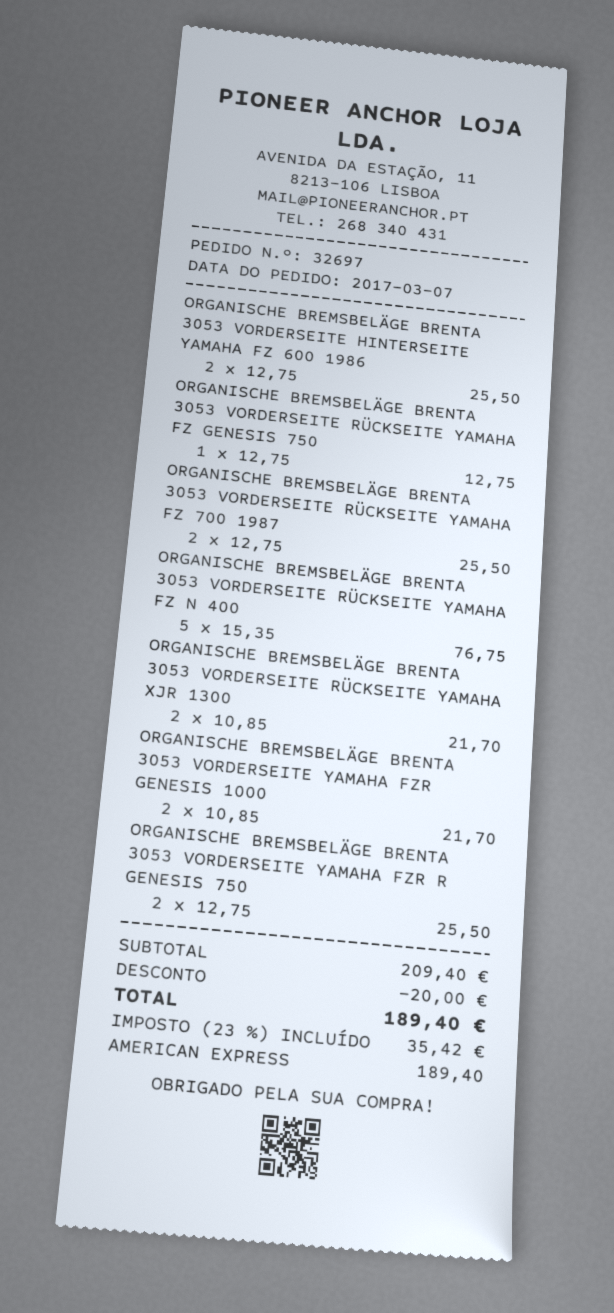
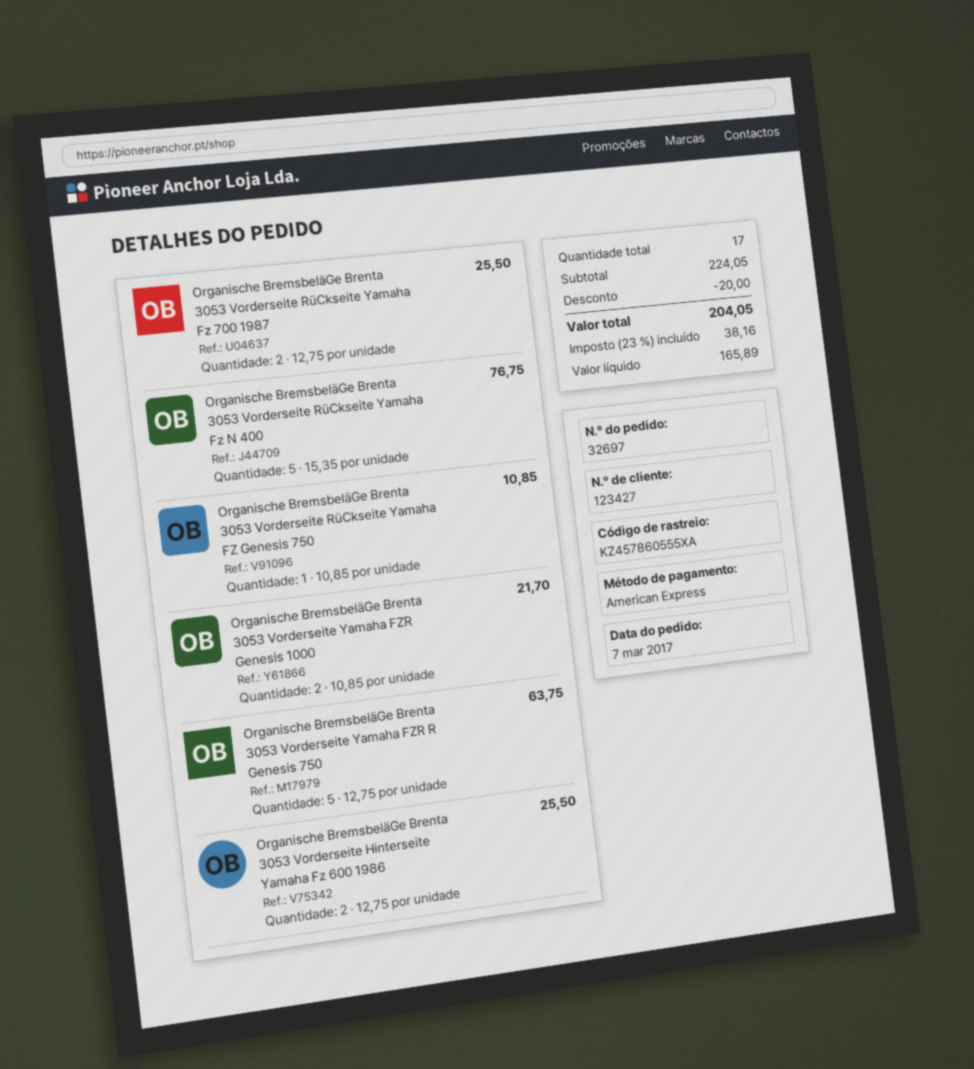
ORGANISCHE BREMSBELÄGE BRENTA 3053 VORDERSEITE RÜCKSEITE YAMAHA FZ GENESIS 750: 1 x 12.75 = 12.75 -> 1 x 10.85 = 10.85
ORGANISCHE BREMSBELÄGE BRENTA 3053 VORDERSEITE RÜCKSEITE YAMAHA XJR 1300: 2 x 10.85 = 21.70 -> none
ORGANISCHE BREMSBELÄGE BRENTA 3053 VORDERSEITE YAMAHA FZR R GENESIS 750: 2 x 12.75 = 25.50 -> 5 x 12.75 = 63.75
subtotal: 209.40 -> 224.05
tax: 23% = 35.42 -> 23% = 38.16
total: 189.40 -> 204.05

